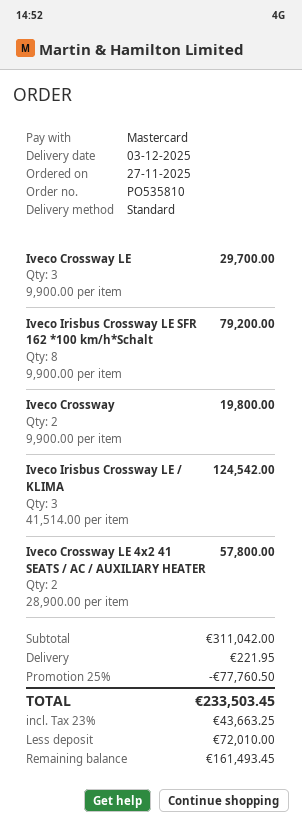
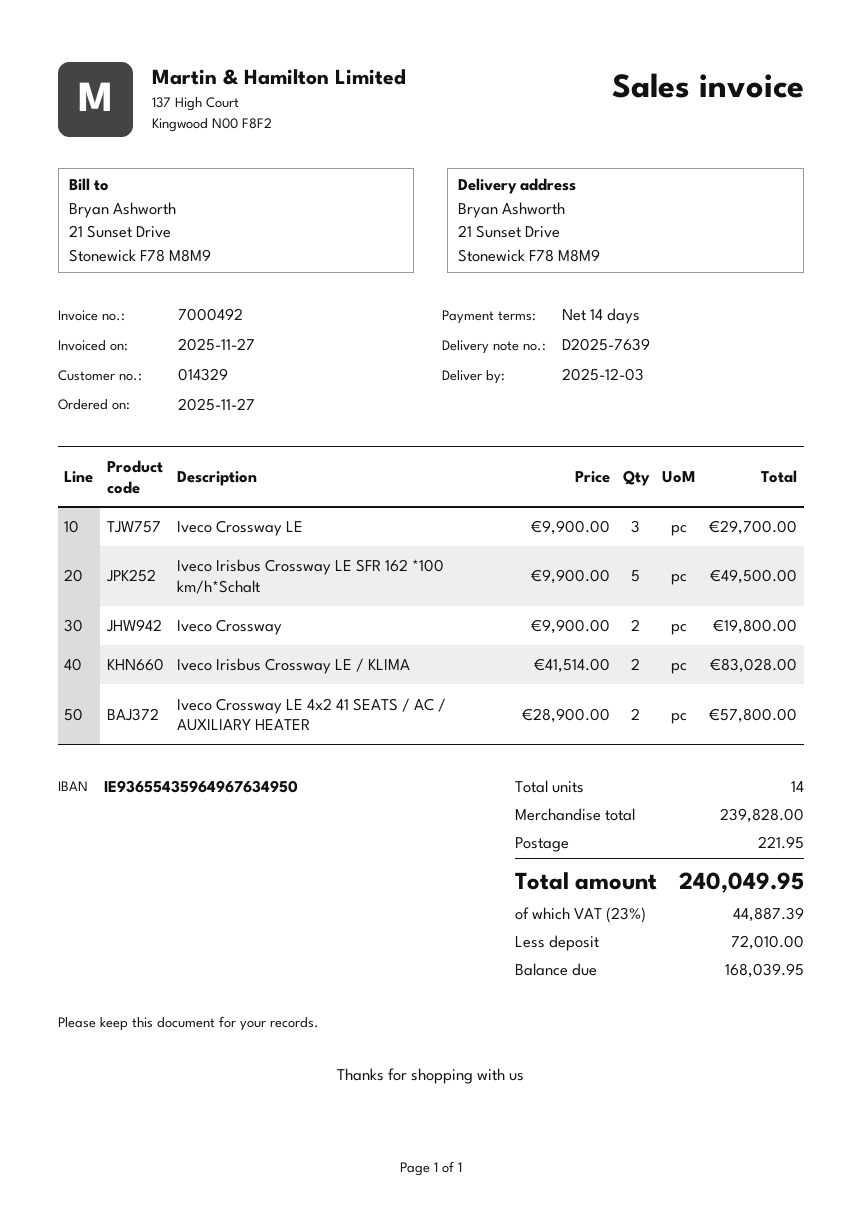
Iveco Irisbus Crossway LE SFR 162 *100 km/h*Schalt: 8 x 9900.00 = 79200.00 -> 5 x 9900.00 = 49500.00
Iveco Irisbus Crossway LE / KLIMA: 3 x 41514.00 = 124542.00 -> 2 x 41514.00 = 83028.00
subtotal: 311042.00 -> 239828.00
discount: 25% = 77760.50 -> none
tax: 23% = 43663.25 -> 23% = 44887.39
total: 233503.45 -> 240049.95
balance: 161493.45 -> 168039.95

